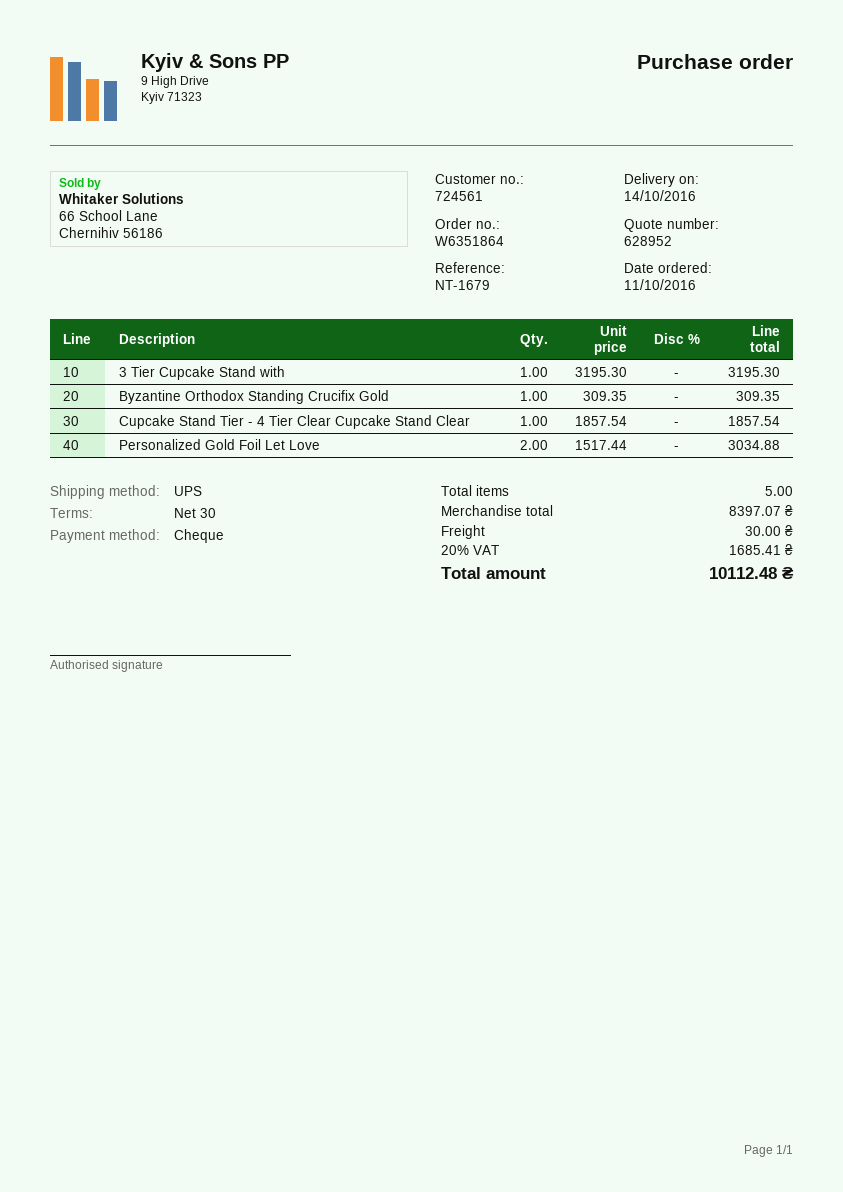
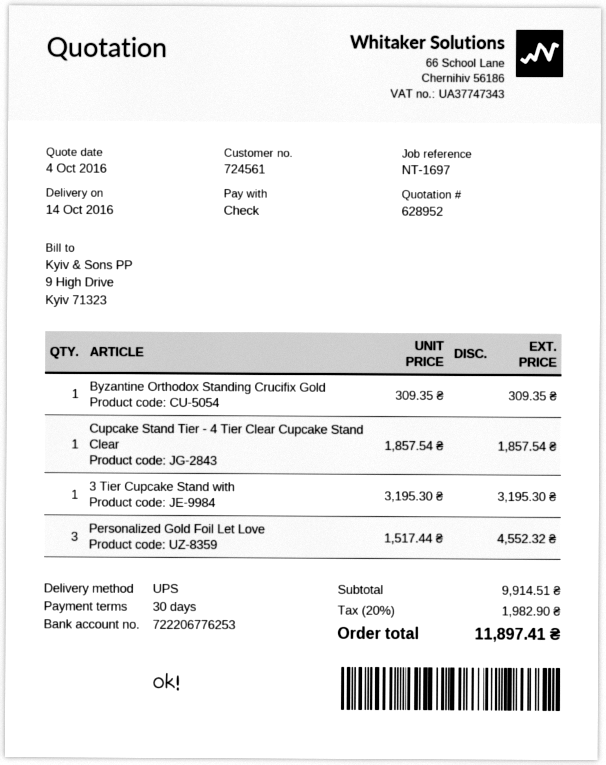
reference: NT-1679 -> NT-1697
Personalized Gold Foil Let Love: 2 x 1517.44 = 3034.88 -> 3 x 1517.44 = 4552.32
subtotal: 8397.07 -> 9914.51
shipping: 30.00 -> none
tax: 20% = 1685.41 -> 20% = 1982.90
total: 10112.48 -> 11897.41

